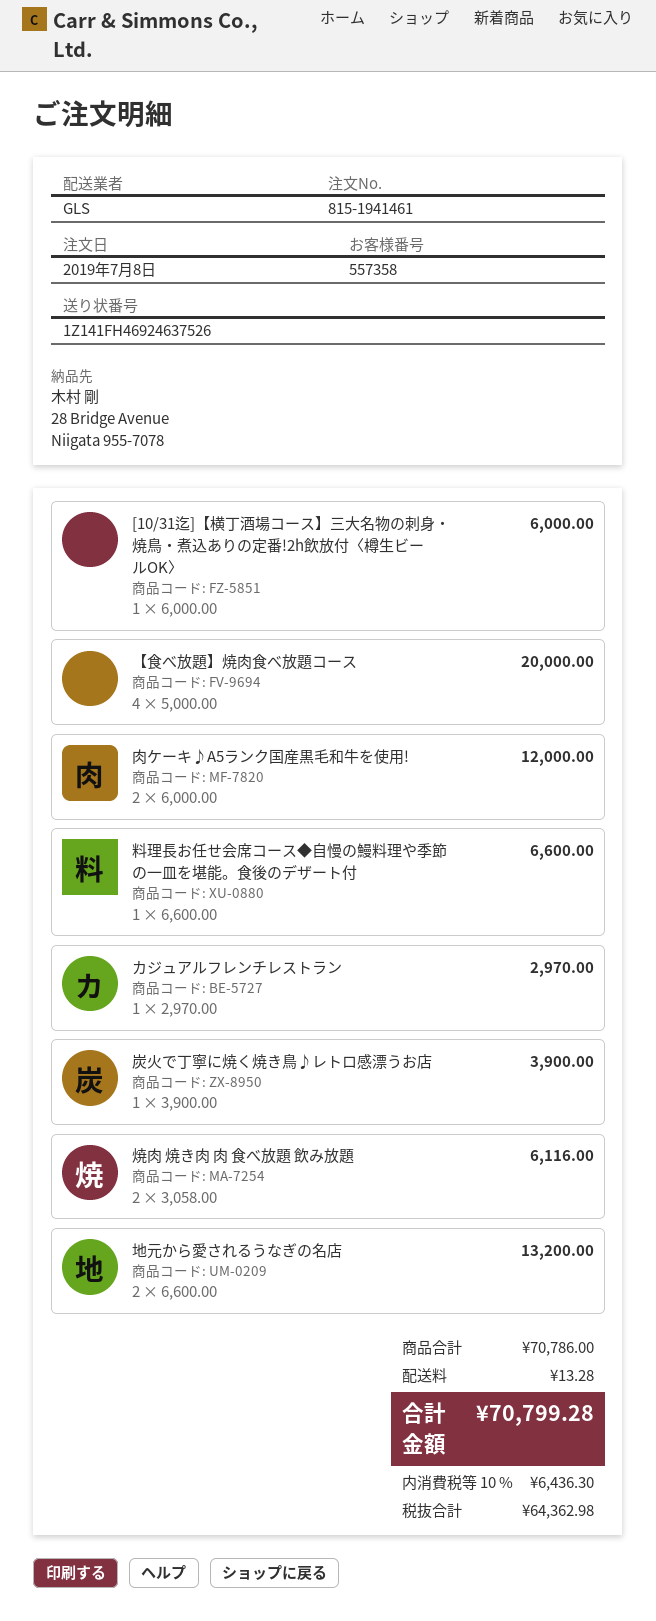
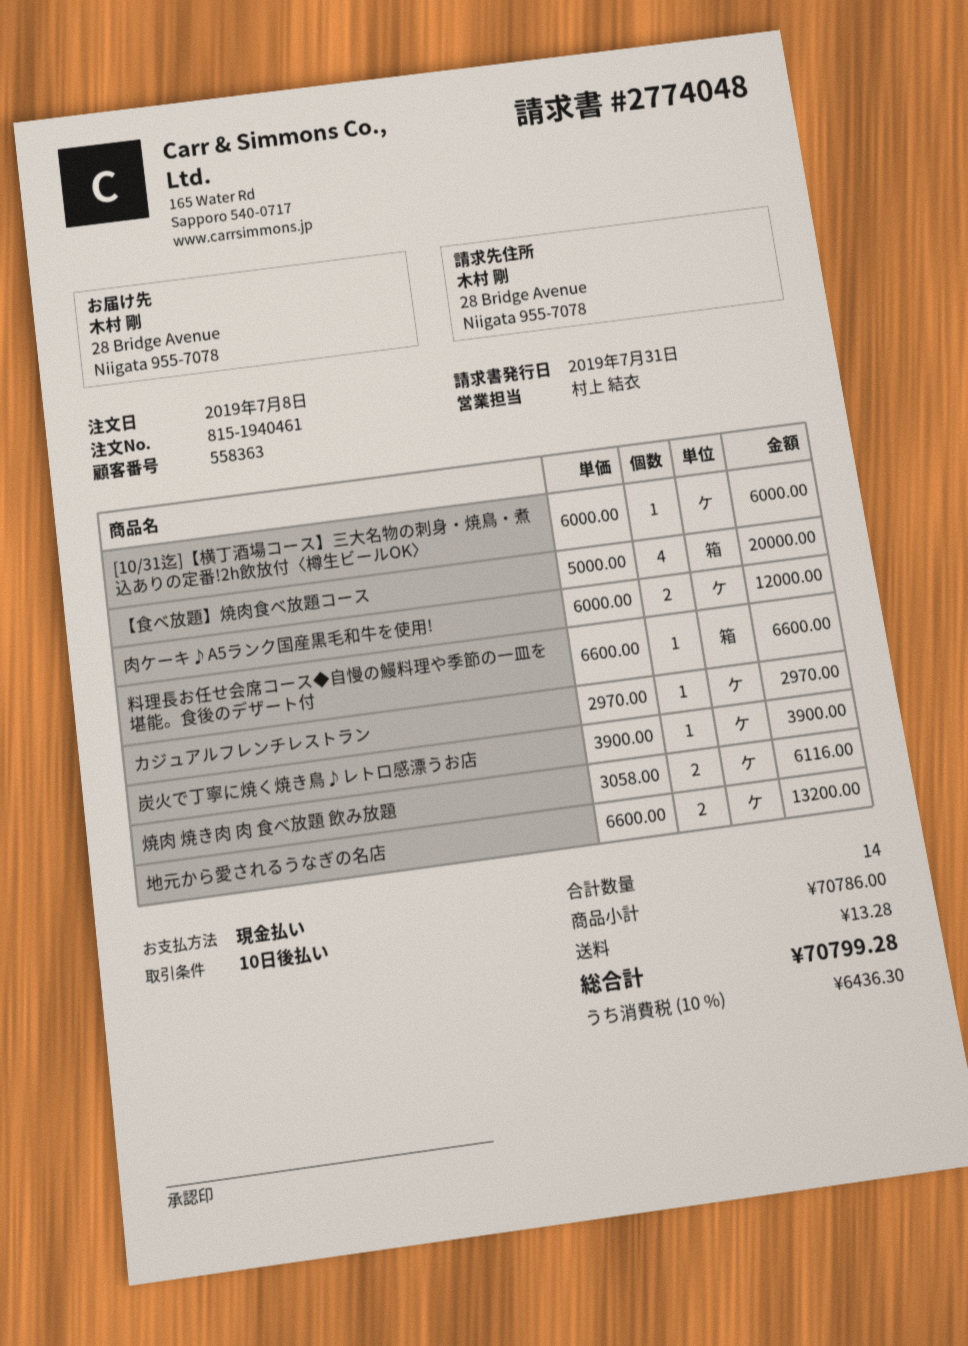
order number: 815-1941461 -> 815-1940461
customer number: 557358 -> 558363

